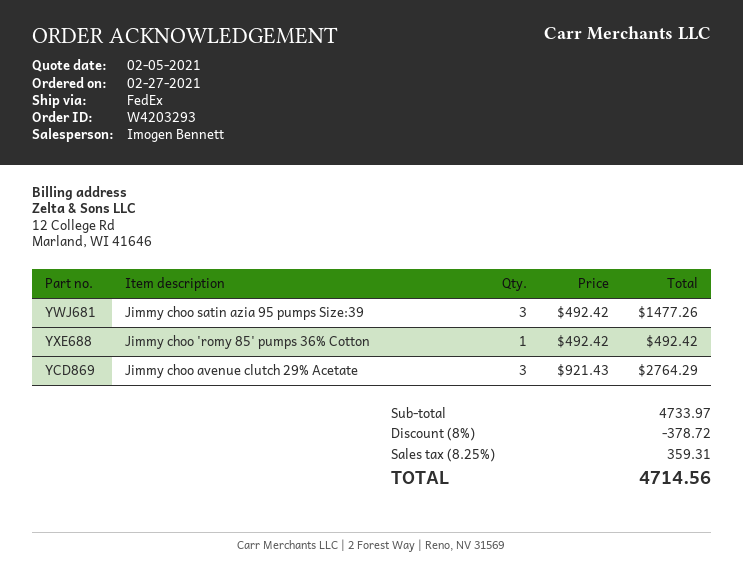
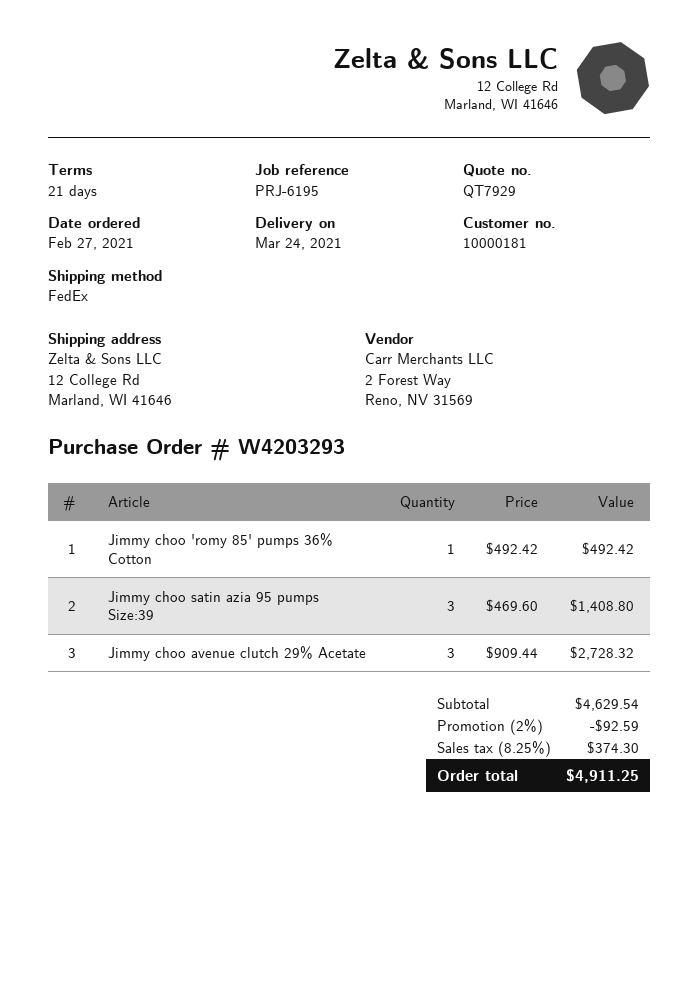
Jimmy choo satin azia 95 pumps Size:39: 3 x 492.42 = 1477.26 -> 3 x 469.60 = 1408.80
Jimmy choo avenue clutch 29% Acetate: 3 x 921.43 = 2764.29 -> 3 x 909.44 = 2728.32
subtotal: 4733.97 -> 4629.54
discount: 8% = 378.72 -> 2% = 92.59
tax: 8.25% = 359.31 -> 8.25% = 374.30
total: 4714.56 -> 4911.25

